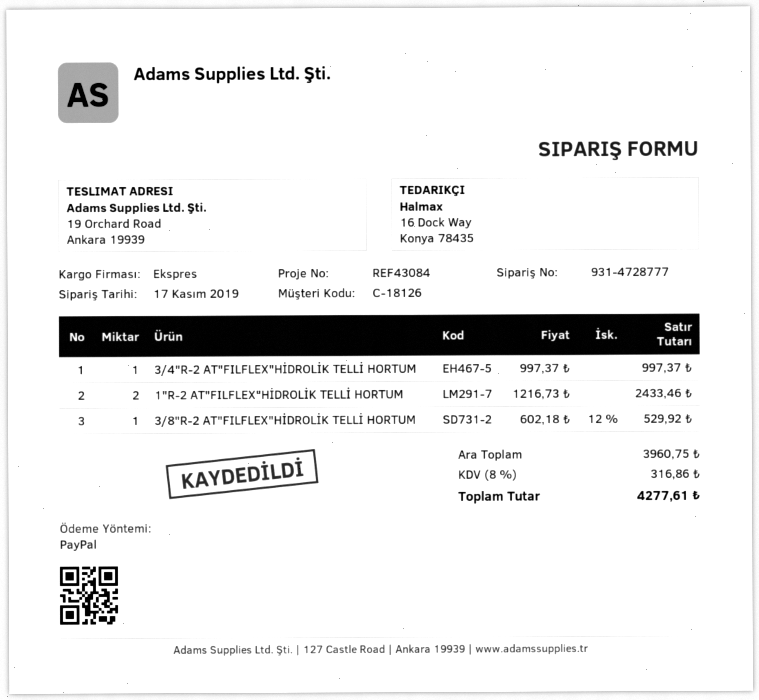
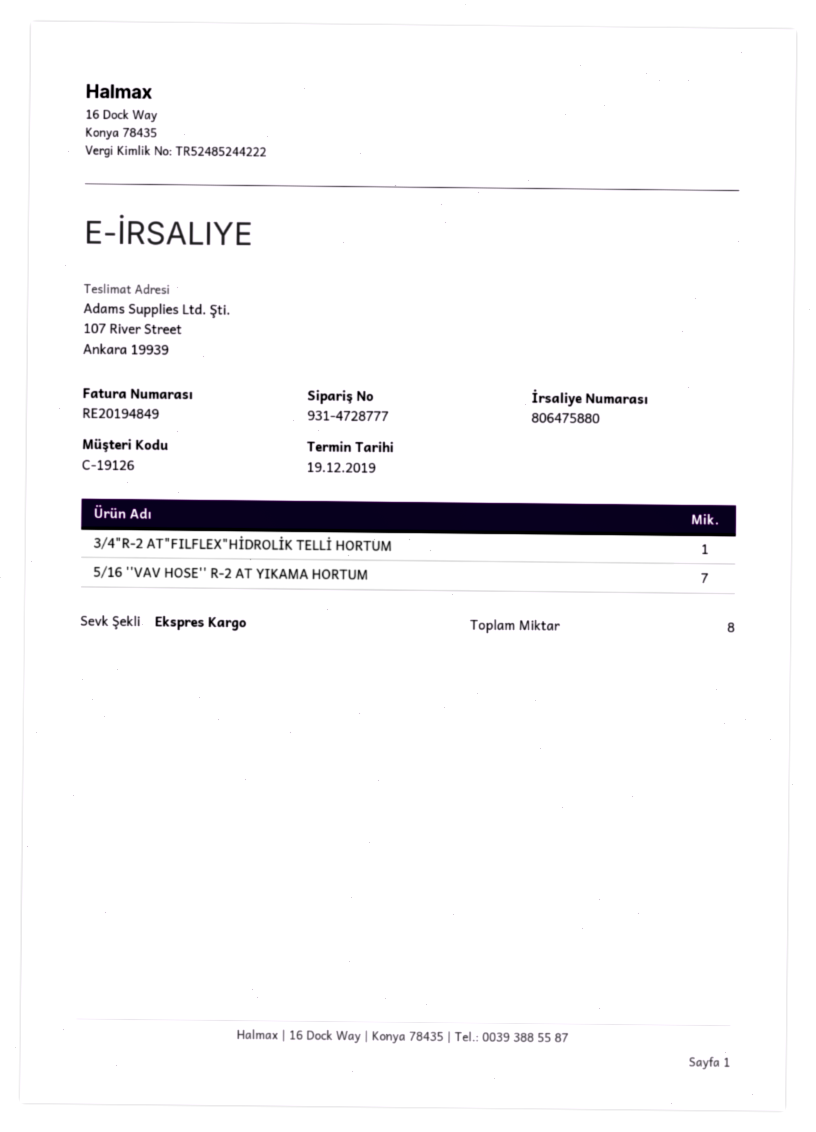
customer number: C-18126 -> C-19126
ship to: 19 Orchard Road, Ankara 19939 -> 107 River Street, Ankara 19939
1"R-2 AT"FILFLEX"HİDROLİK TELLİ HORTUM: 2 -> none
3/8"R-2 AT"FILFLEX"HİDROLİK TELLİ HORTUM: 1 -> none
5/16 ''VAV HOSE'' R-2 AT YIKAMA HORTUM: none -> 7

